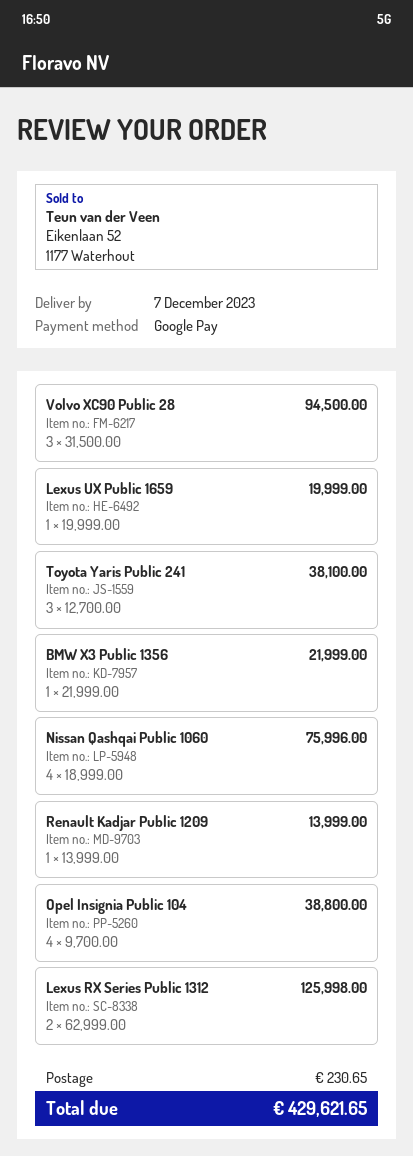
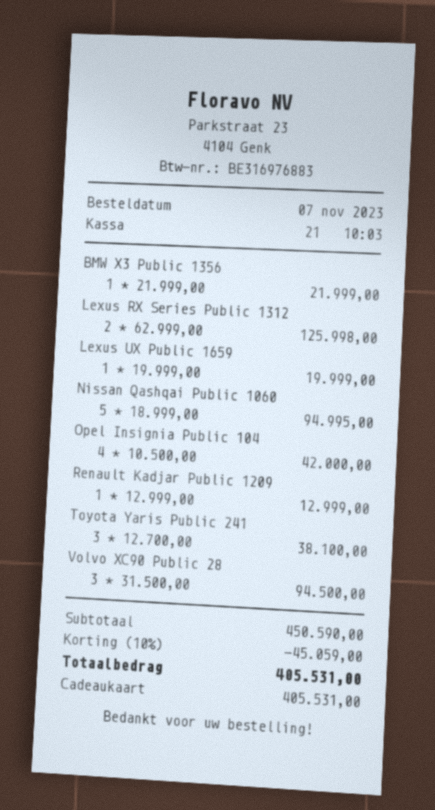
payment method: Google Pay -> gift card
Nissan Qashqai Public 1060: 4 x 18999.00 = 75996.00 -> 5 x 18999.00 = 94995.00
Renault Kadjar Public 1209: 1 x 13999.00 = 13999.00 -> 1 x 12999.00 = 12999.00
Opel Insignia Public 104: 4 x 9700.00 = 38800.00 -> 4 x 10500.00 = 42000.00
discount: none -> 10% = 45059.00
shipping: 230.65 -> none
total: 429621.65 -> 405531.00

